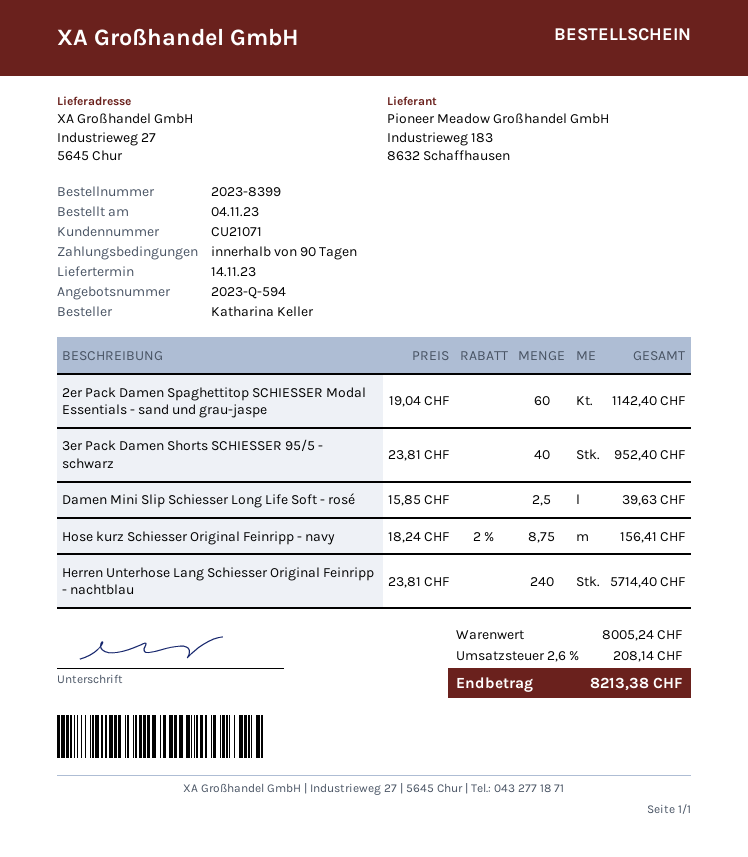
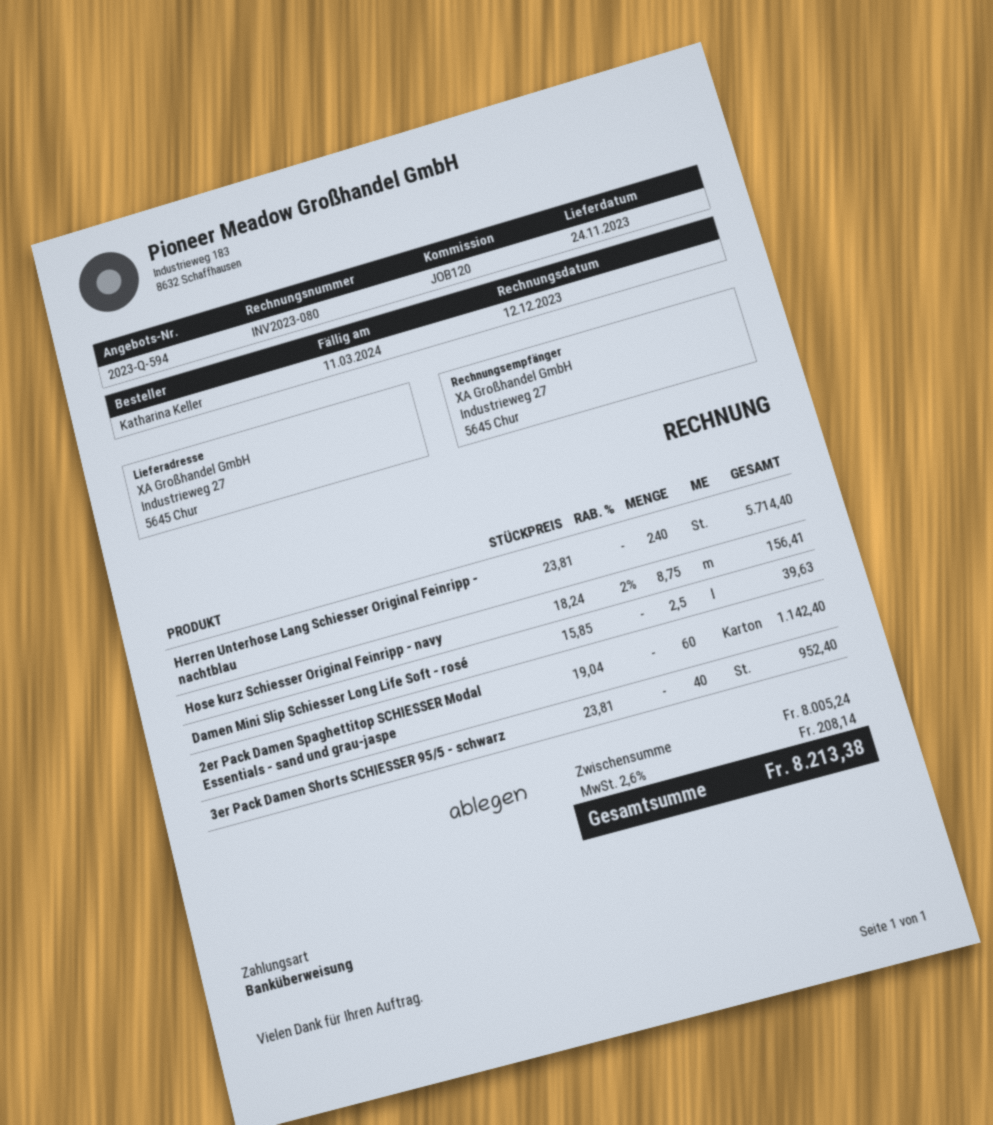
delivery date: 2023-11-14 -> 2023-11-24

